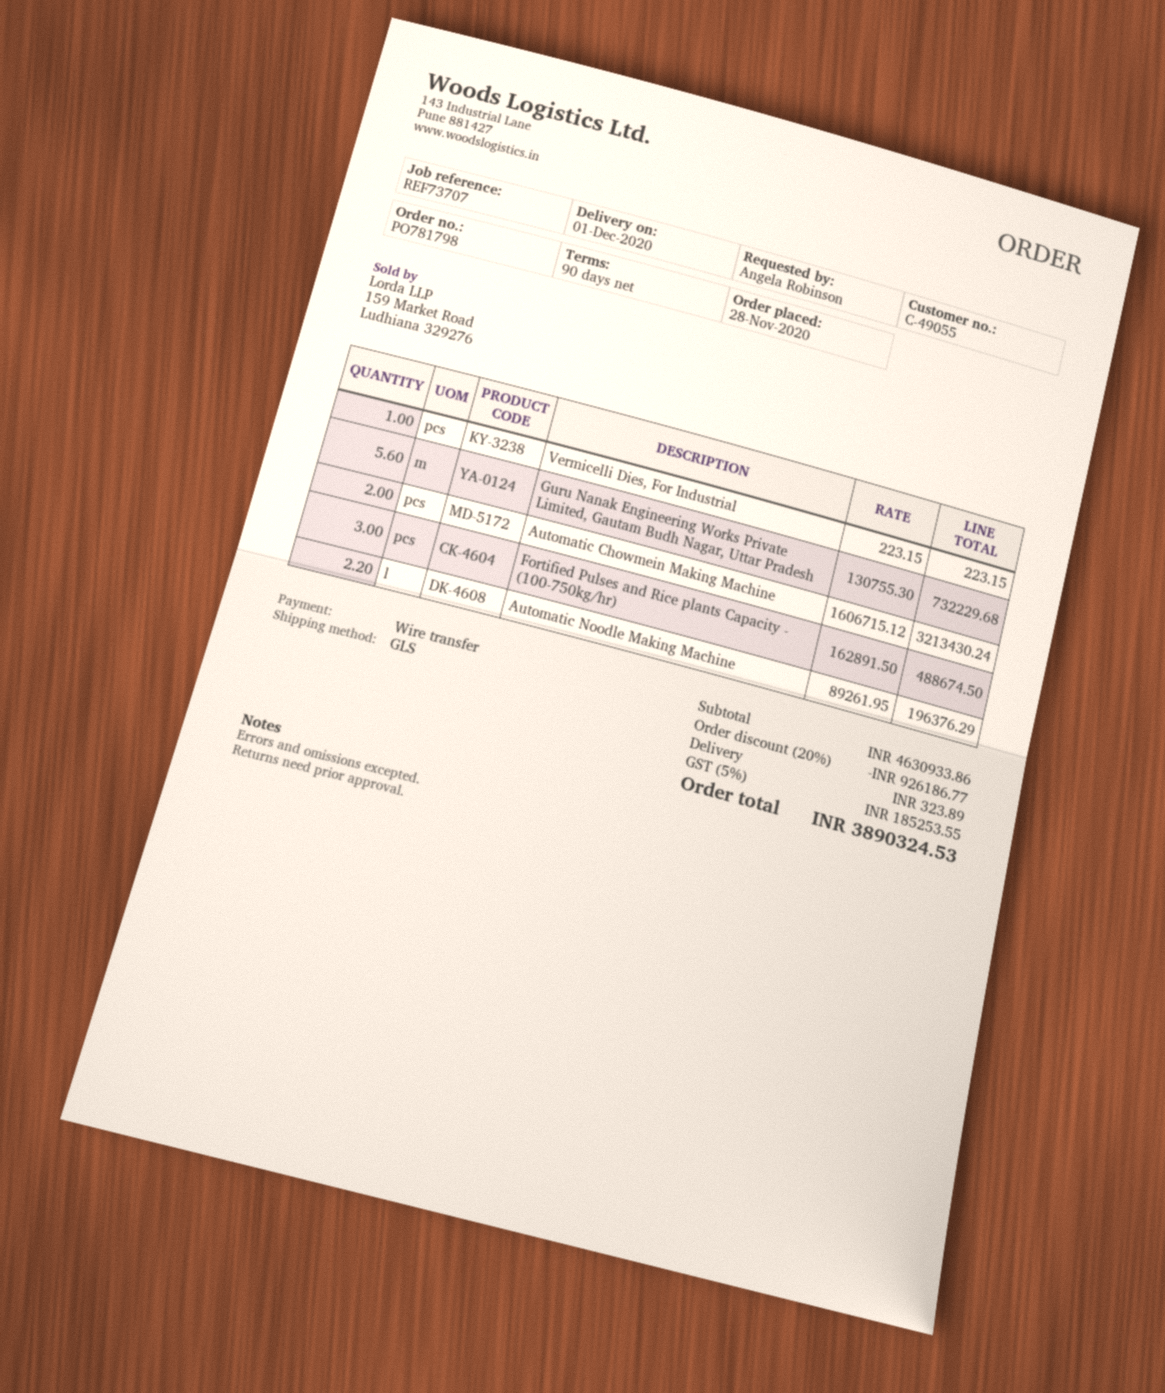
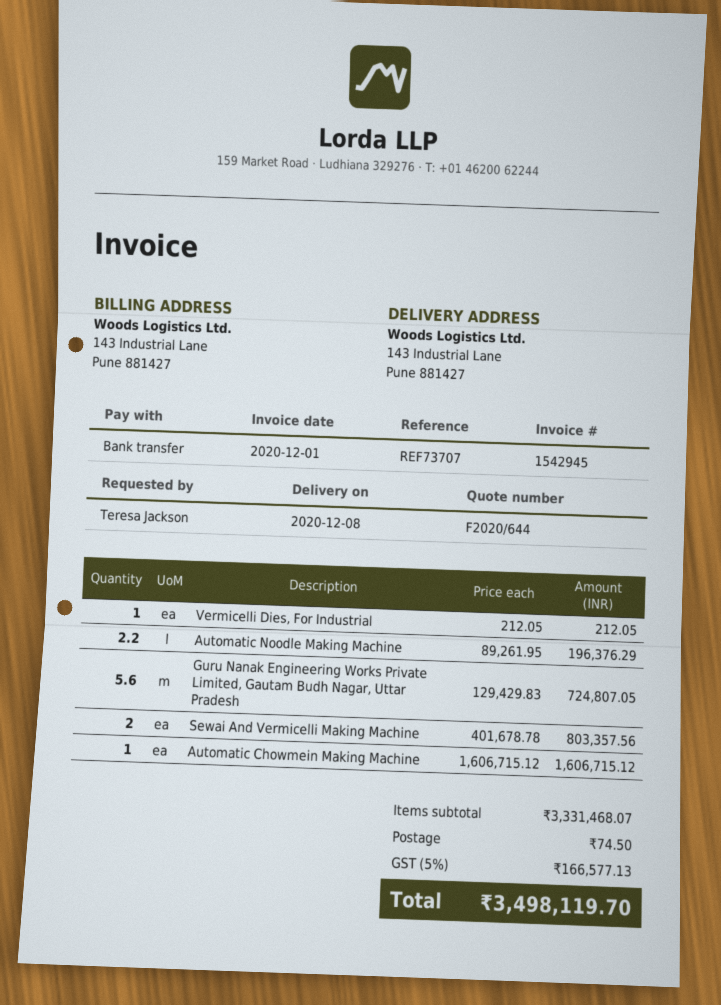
delivery date: 2020-12-01 -> 2020-12-08
ordered by: Angela Robinson -> Teresa Jackson
Vermicelli Dies, For Industrial: 1 x 223.15 = 223.15 -> 1 x 212.05 = 212.05
Guru Nanak Engineering Works Private Limited, Gautam Budh Nagar, Uttar Pradesh: 5.6 x 130755.30 = 732229.68 -> 5.6 x 129429.83 = 724807.05
Automatic Chowmein Making Machine: 2 x 1606715.12 = 3213430.24 -> 1 x 1606715.12 = 1606715.12
Fortified Pulses and Rice plants Capacity - (100-750kg/hr): 3 x 162891.50 = 488674.50 -> none
Sewai And Vermicelli Making Machine: none -> 2 x 401678.78 = 803357.56
subtotal: 4630933.86 -> 3331468.07
discount: 20% = 926186.77 -> none
shipping: 323.89 -> 74.50
tax: 5% = 185253.55 -> 5% = 166577.13
total: 3890324.53 -> 3498119.70

